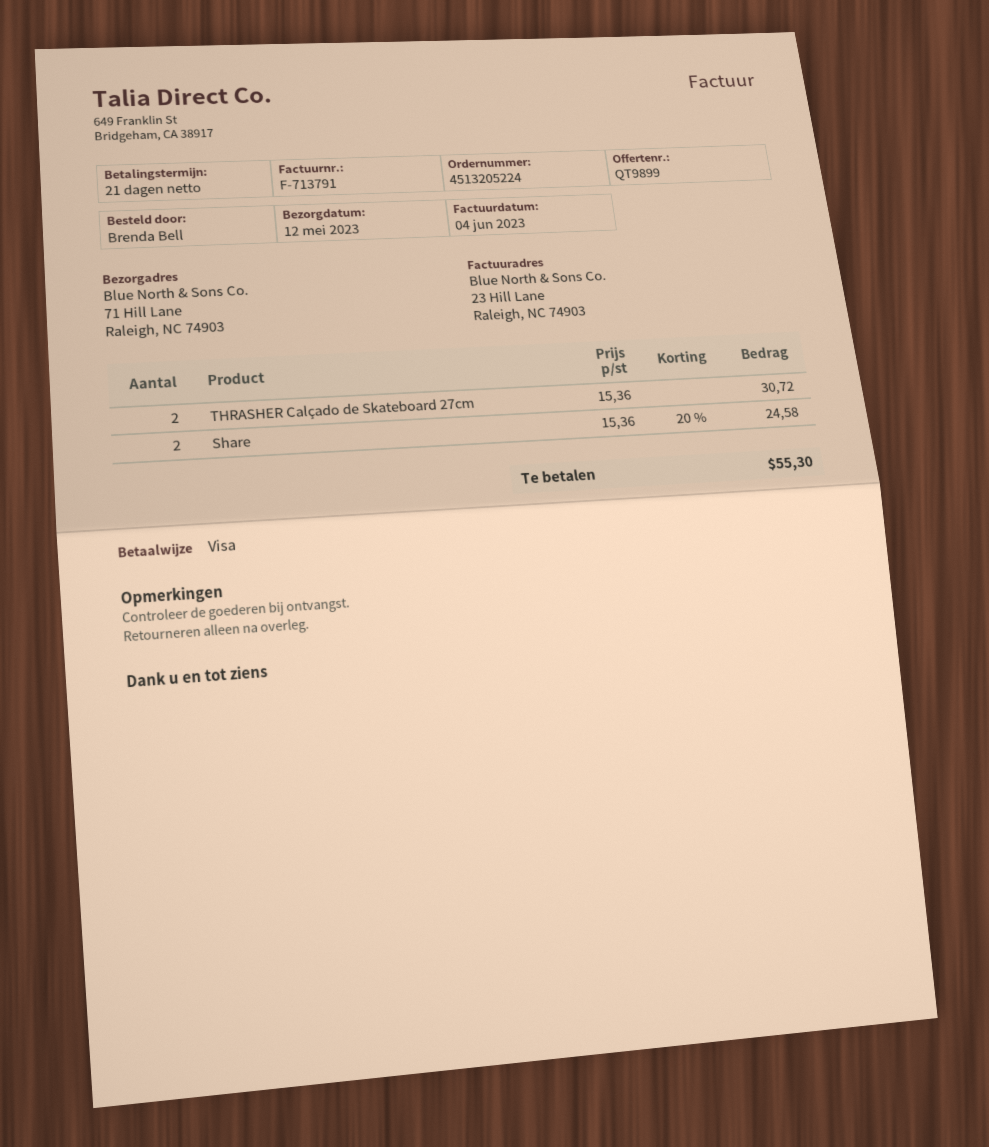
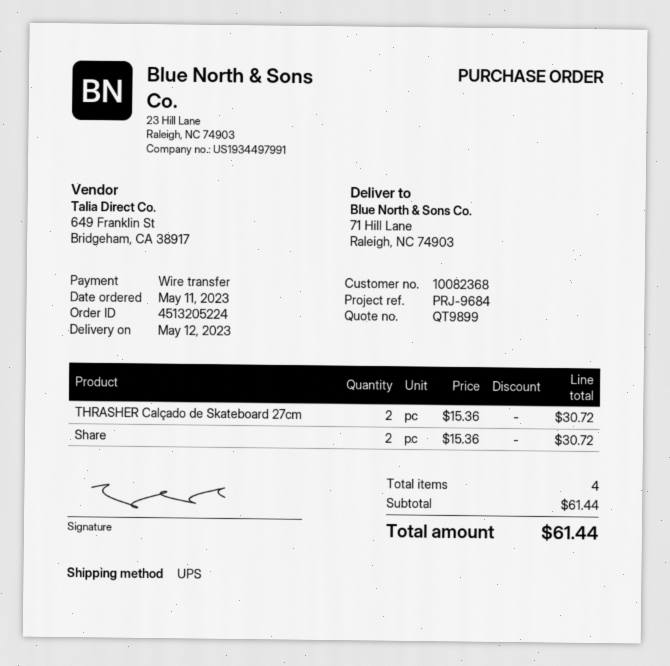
payment method: Visa -> bank transfer
Share: 2 x 15.36 - 20% = 24.58 -> 2 x 15.36 = 30.72
total: 55.30 -> 61.44

